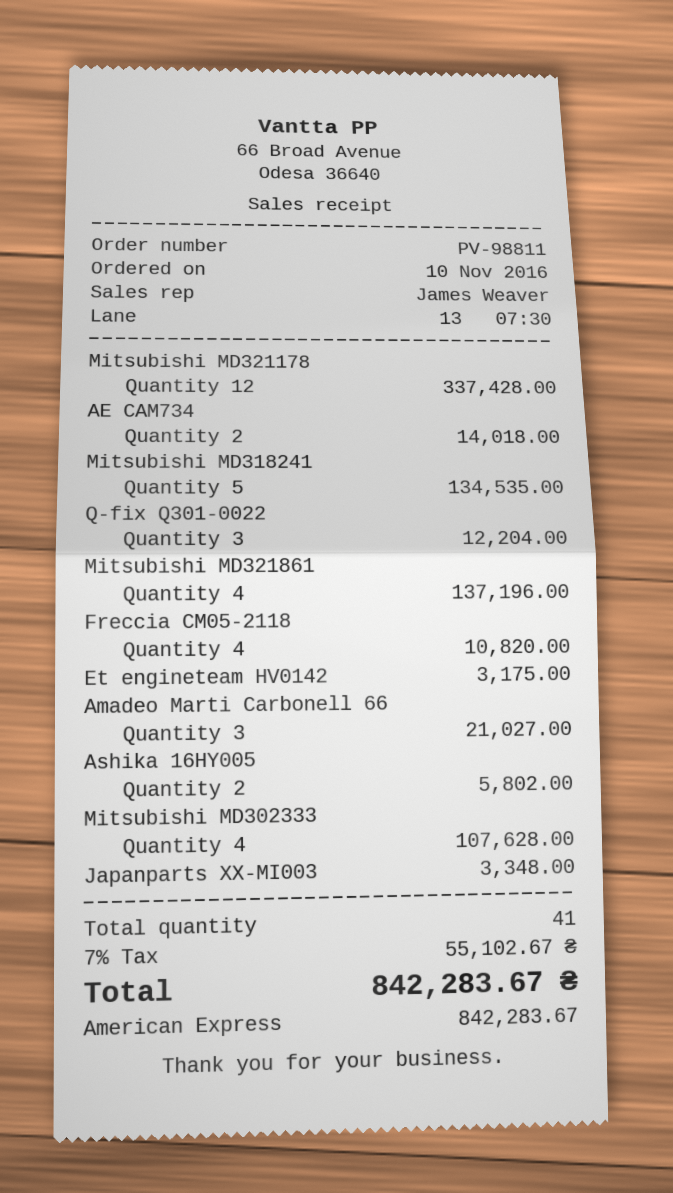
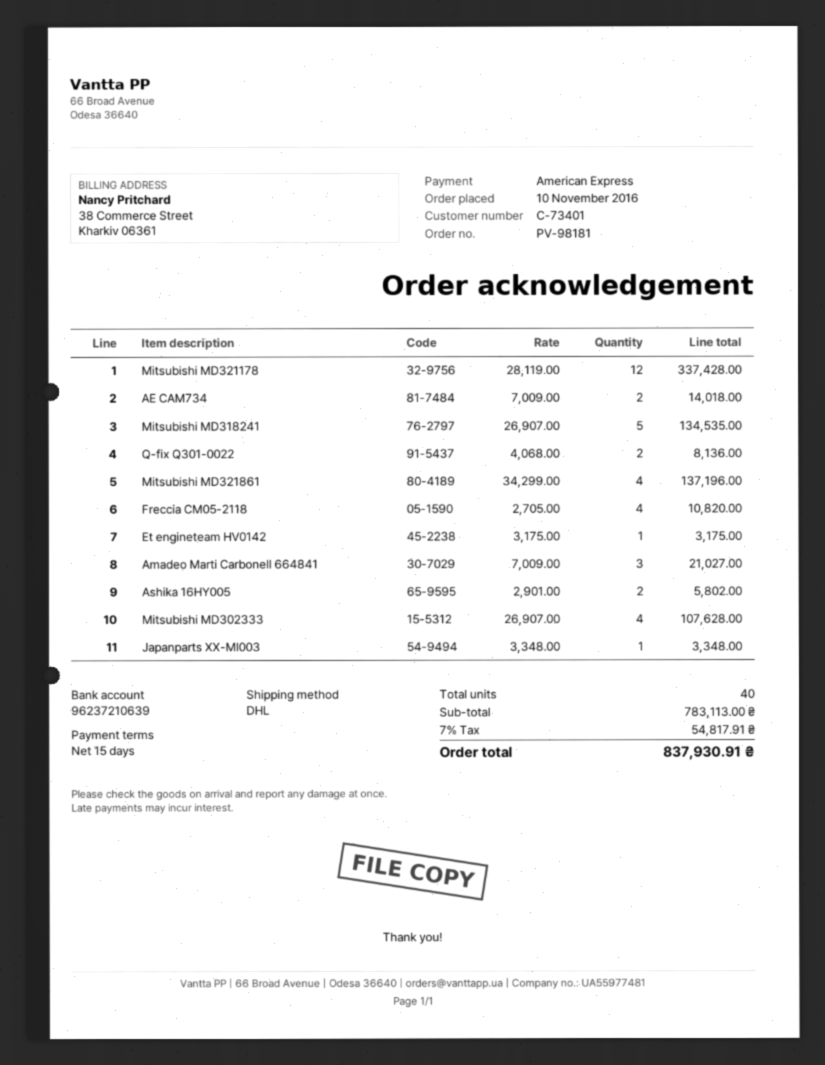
order number: PV-98811 -> PV-98181
Q-fix Q301-0022: 3 for 12204.00 -> 2 for 8136.00
total quantity: 41 -> 40
tax: 7% = 55102.67 -> 7% = 54817.91
total: 842283.67 -> 837930.91

